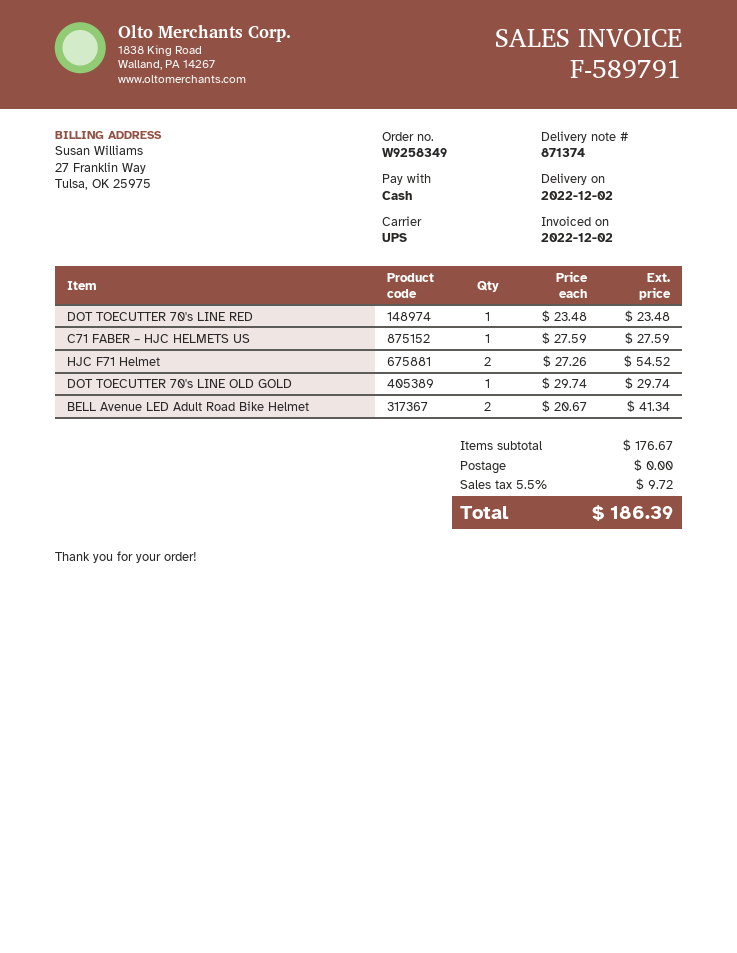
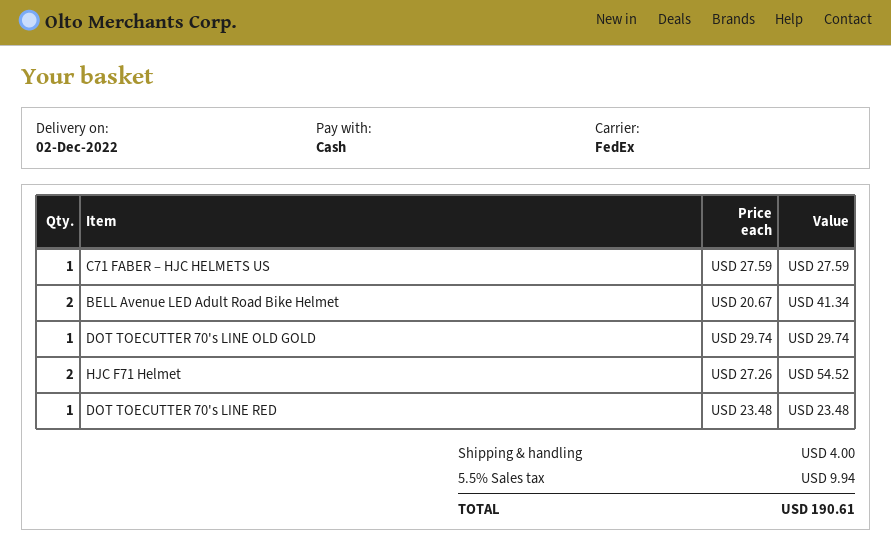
shipping method: UPS -> FedEx
shipping: 0.00 -> 4.00
tax: 5.5% = 9.72 -> 5.5% = 9.94
total: 186.39 -> 190.61

